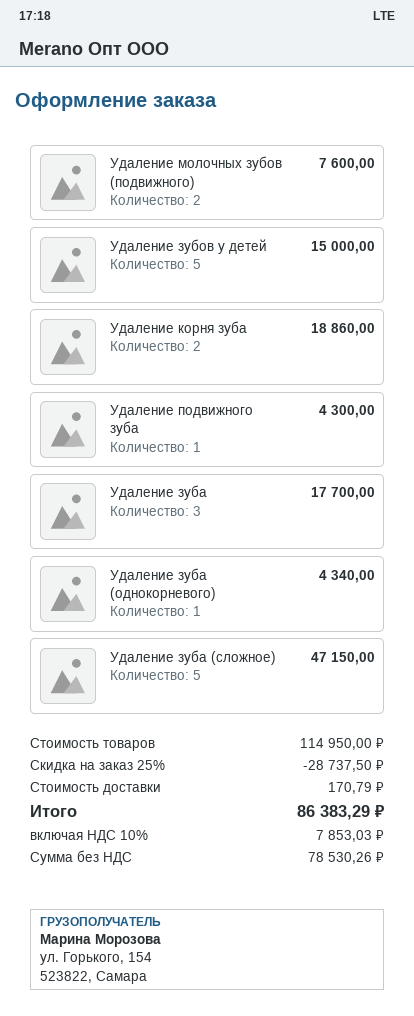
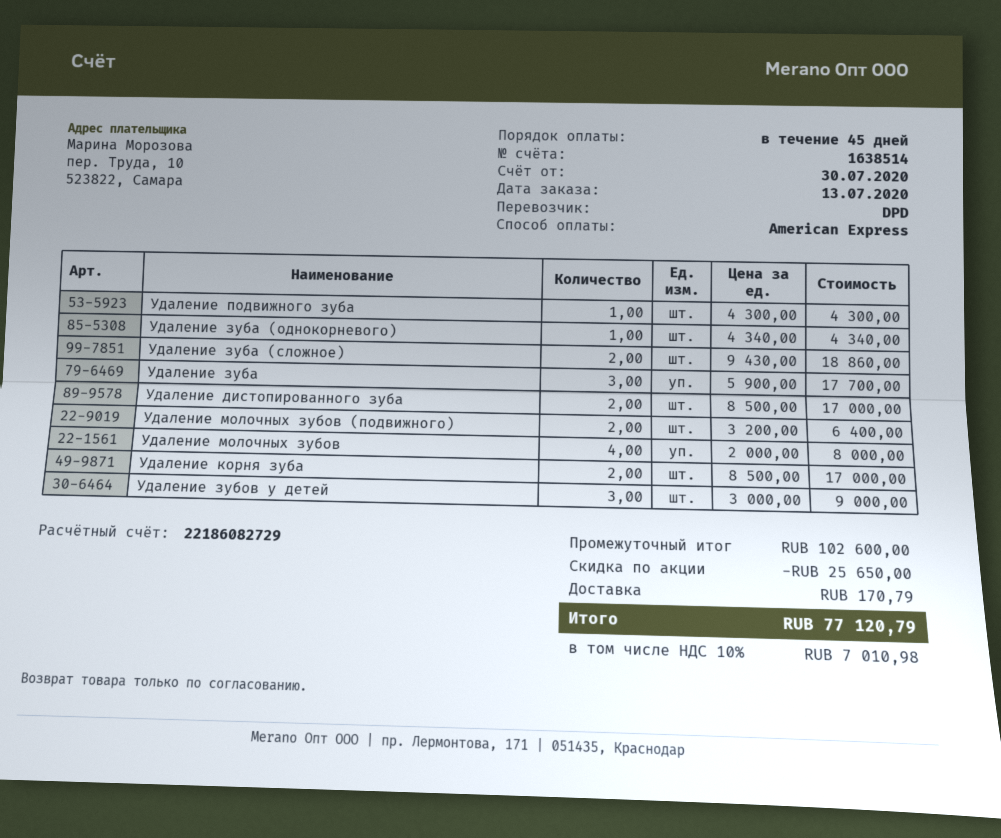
Удаление молочных зубов (подвижного): 2 for 7600.00 -> 2 for 6400.00
Удаление зубов у детей: 5 for 15000.00 -> 3 for 9000.00
Удаление корня зуба: 2 for 18860.00 -> 2 for 17000.00
Удаление зуба (сложное): 5 for 47150.00 -> 2 for 18860.00
Удаление дистопированного зуба: none -> 2 for 17000.00
Удаление молочных зубов: none -> 4 for 8000.00
subtotal: 114950.00 -> 102600.00
discount: 28737.50 -> 25650.00
tax: 10% = 7853.03 -> 10% = 7010.98
total: 86383.29 -> 77120.79

